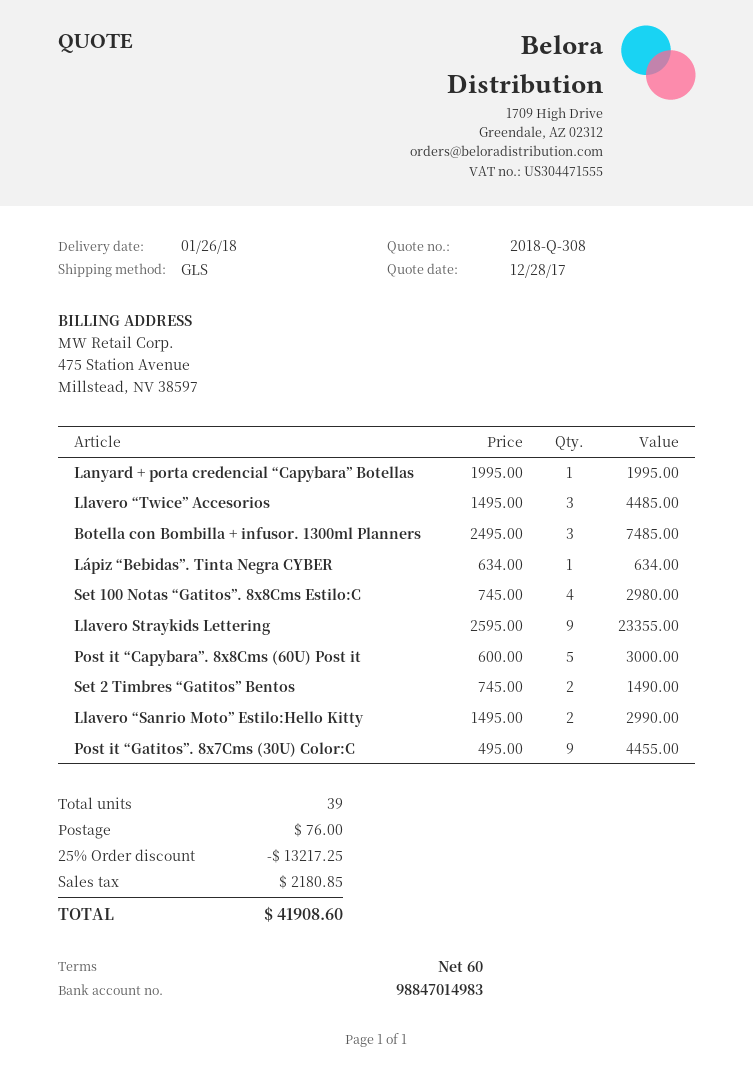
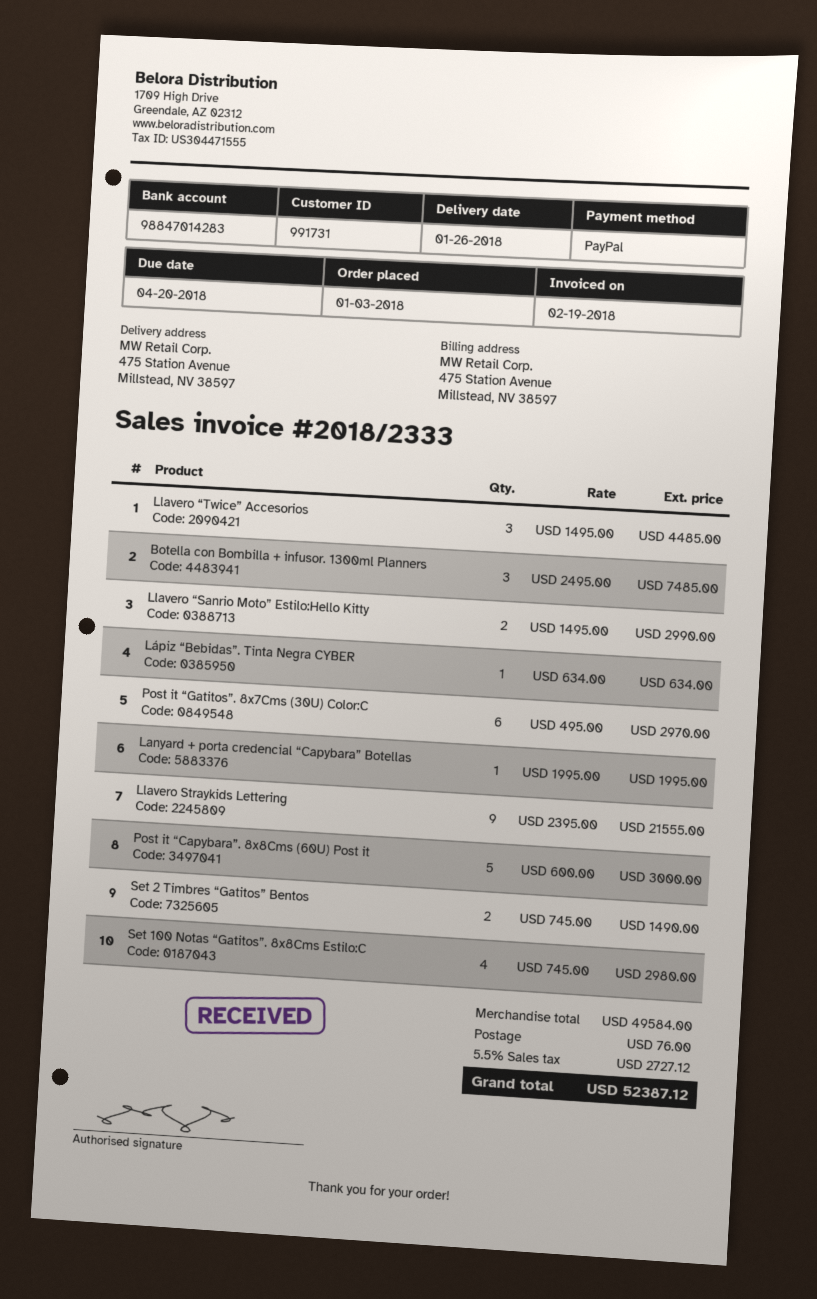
bank account: 98847014983 -> 98847014283
Llavero Straykids Lettering: 9 x 2595.00 = 23355.00 -> 9 x 2395.00 = 21555.00
Post it “Gatitos”. 8x7Cms (30U) Color:C: 9 x 495.00 = 4455.00 -> 6 x 495.00 = 2970.00
discount: 25% = 13217.25 -> none
tax: 2180.85 -> 2727.12
total: 41908.60 -> 52387.12

